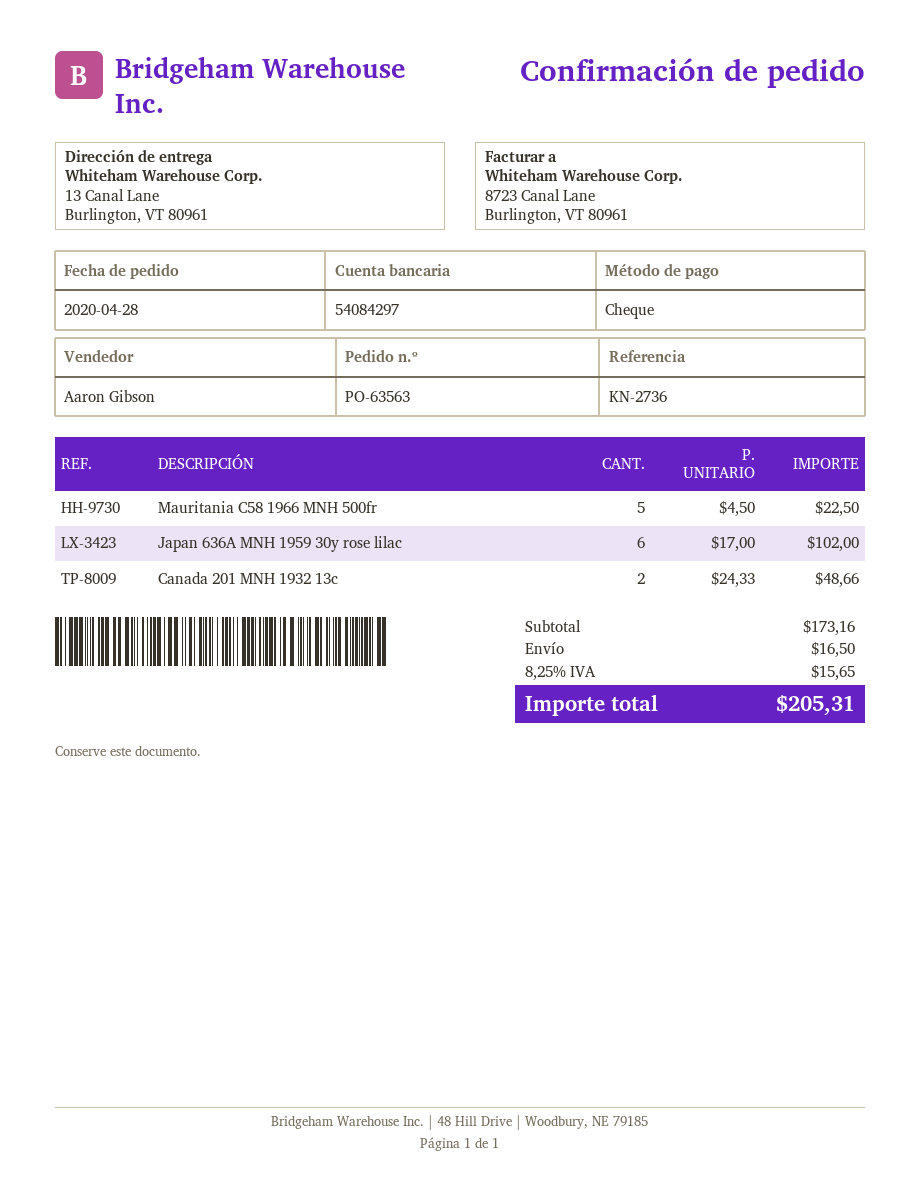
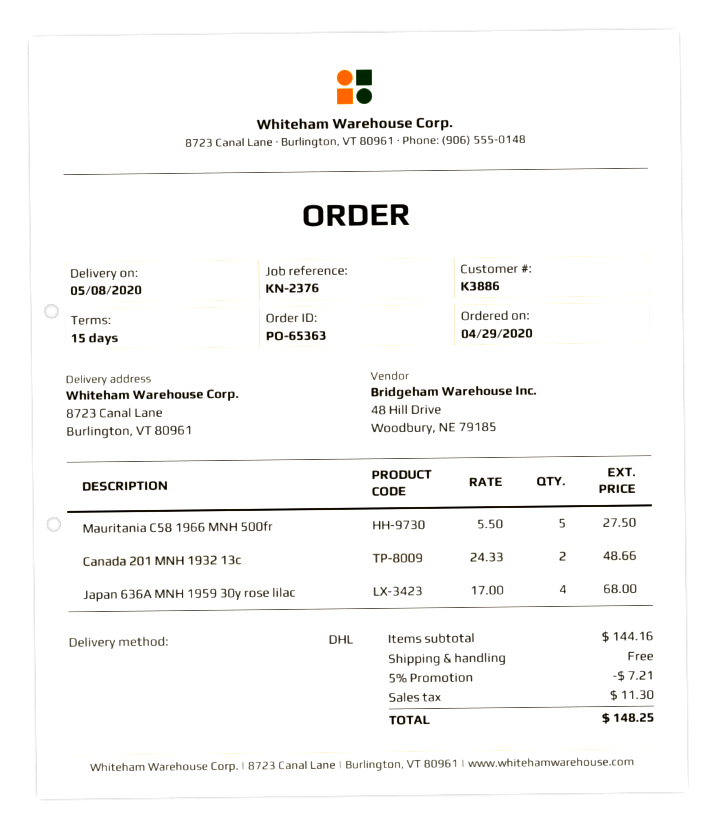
order number: PO-63563 -> PO-65363
order date: 2020-04-28 -> 2020-04-29
reference: KN-2736 -> KN-2376
ship to: 13 Canal Lane, Burlington, VT 80961 -> 8723 Canal Lane, Burlington, VT 80961
Mauritania C58 1966 MNH 500fr: 5 x 4.50 = 22.50 -> 5 x 5.50 = 27.50
Japan 636A MNH 1959 30y rose lilac: 6 x 17.00 = 102.00 -> 4 x 17.00 = 68.00
subtotal: 173.16 -> 144.16
discount: none -> 5% = 7.21
shipping: 16.50 -> 0.00
tax: 15.65 -> 11.30
total: 205.31 -> 148.25

